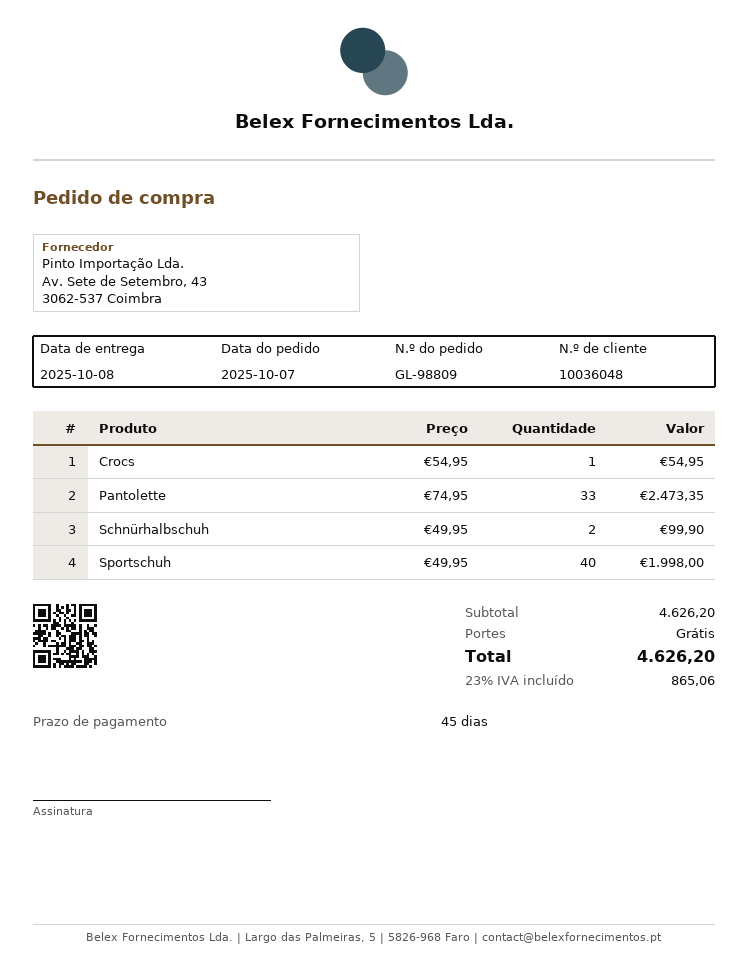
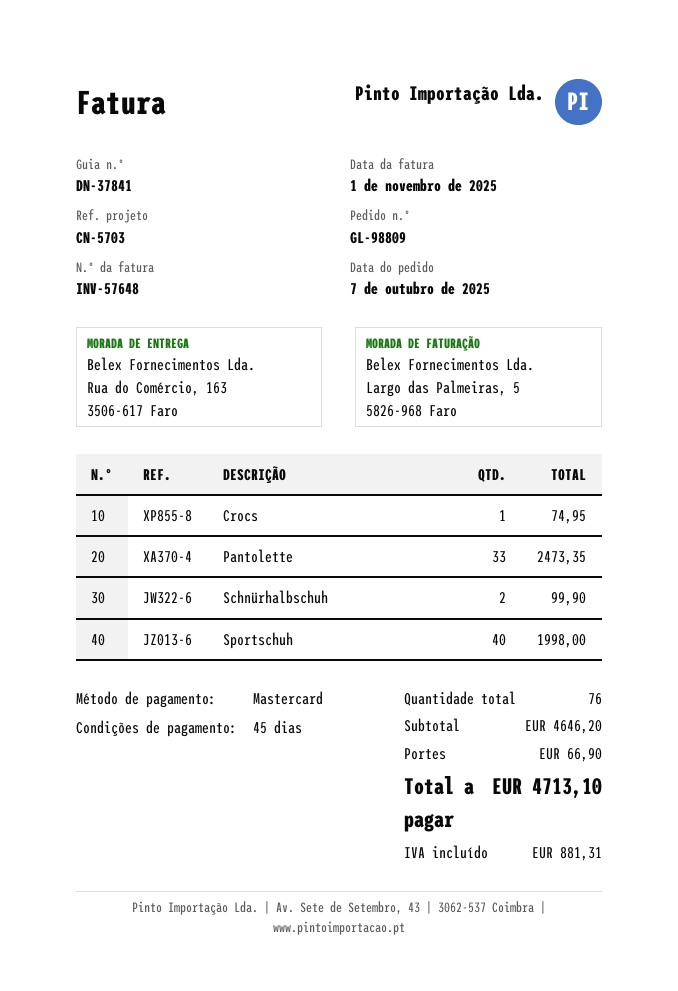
Crocs: 1 for 54.95 -> 1 for 74.95
subtotal: 4626.20 -> 4646.20
shipping: 0.00 -> 66.90
tax: 865.06 -> 881.31
total: 4626.20 -> 4713.10

